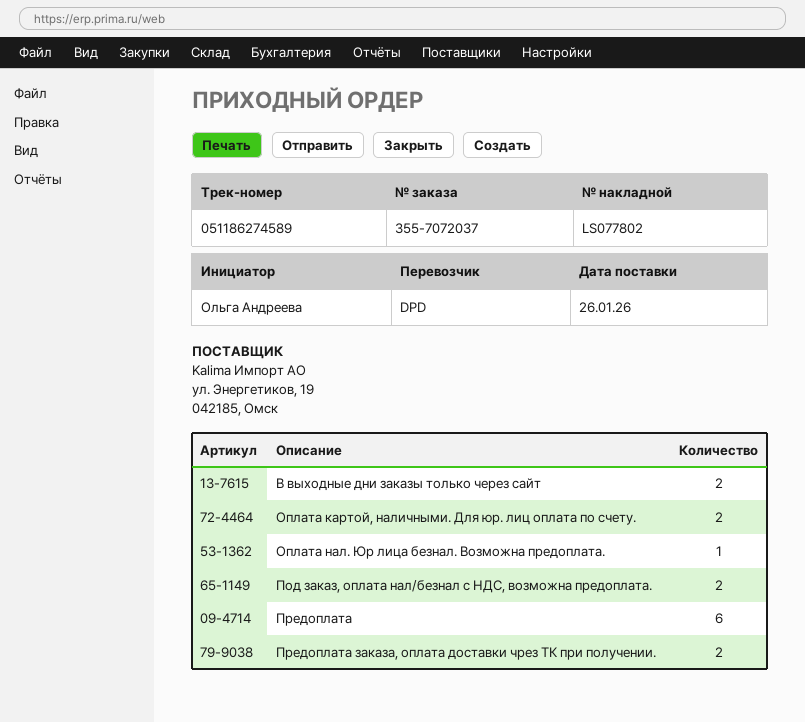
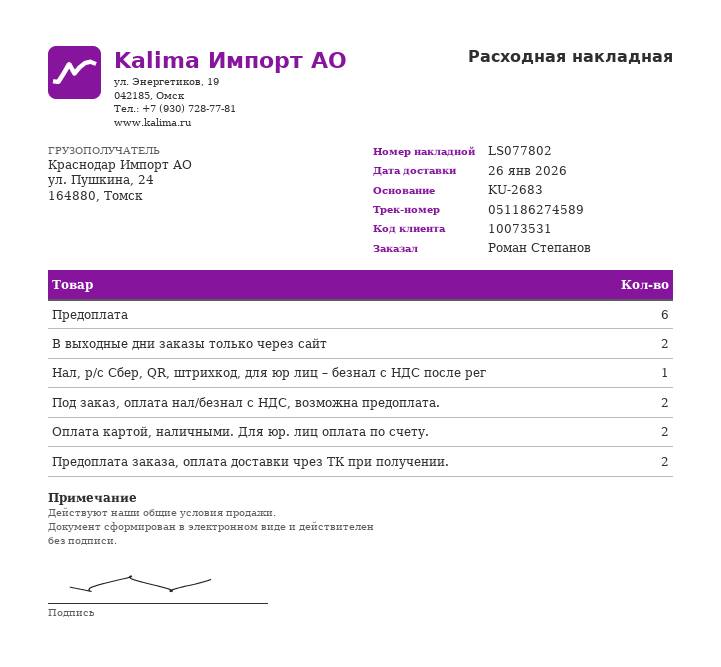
ordered by: Ольга Андреева -> Роман Степанов
Оплата нал. Юр лица безнал. Возможна предоплата.: 1 -> none
Нал, р/с Сбер, QR, штрихкод, для юр лиц – безнал с НДС после рег: none -> 1

